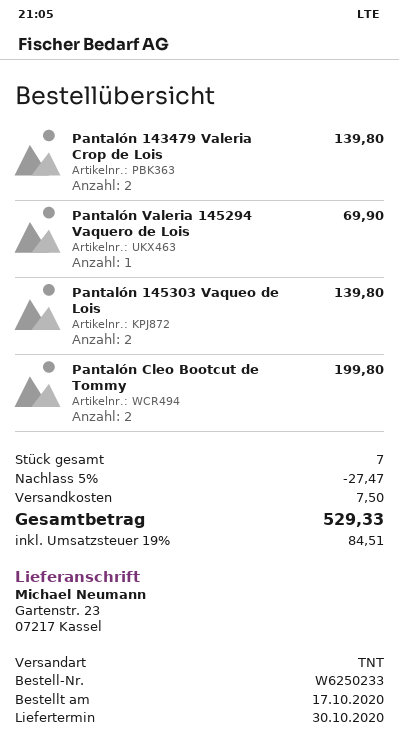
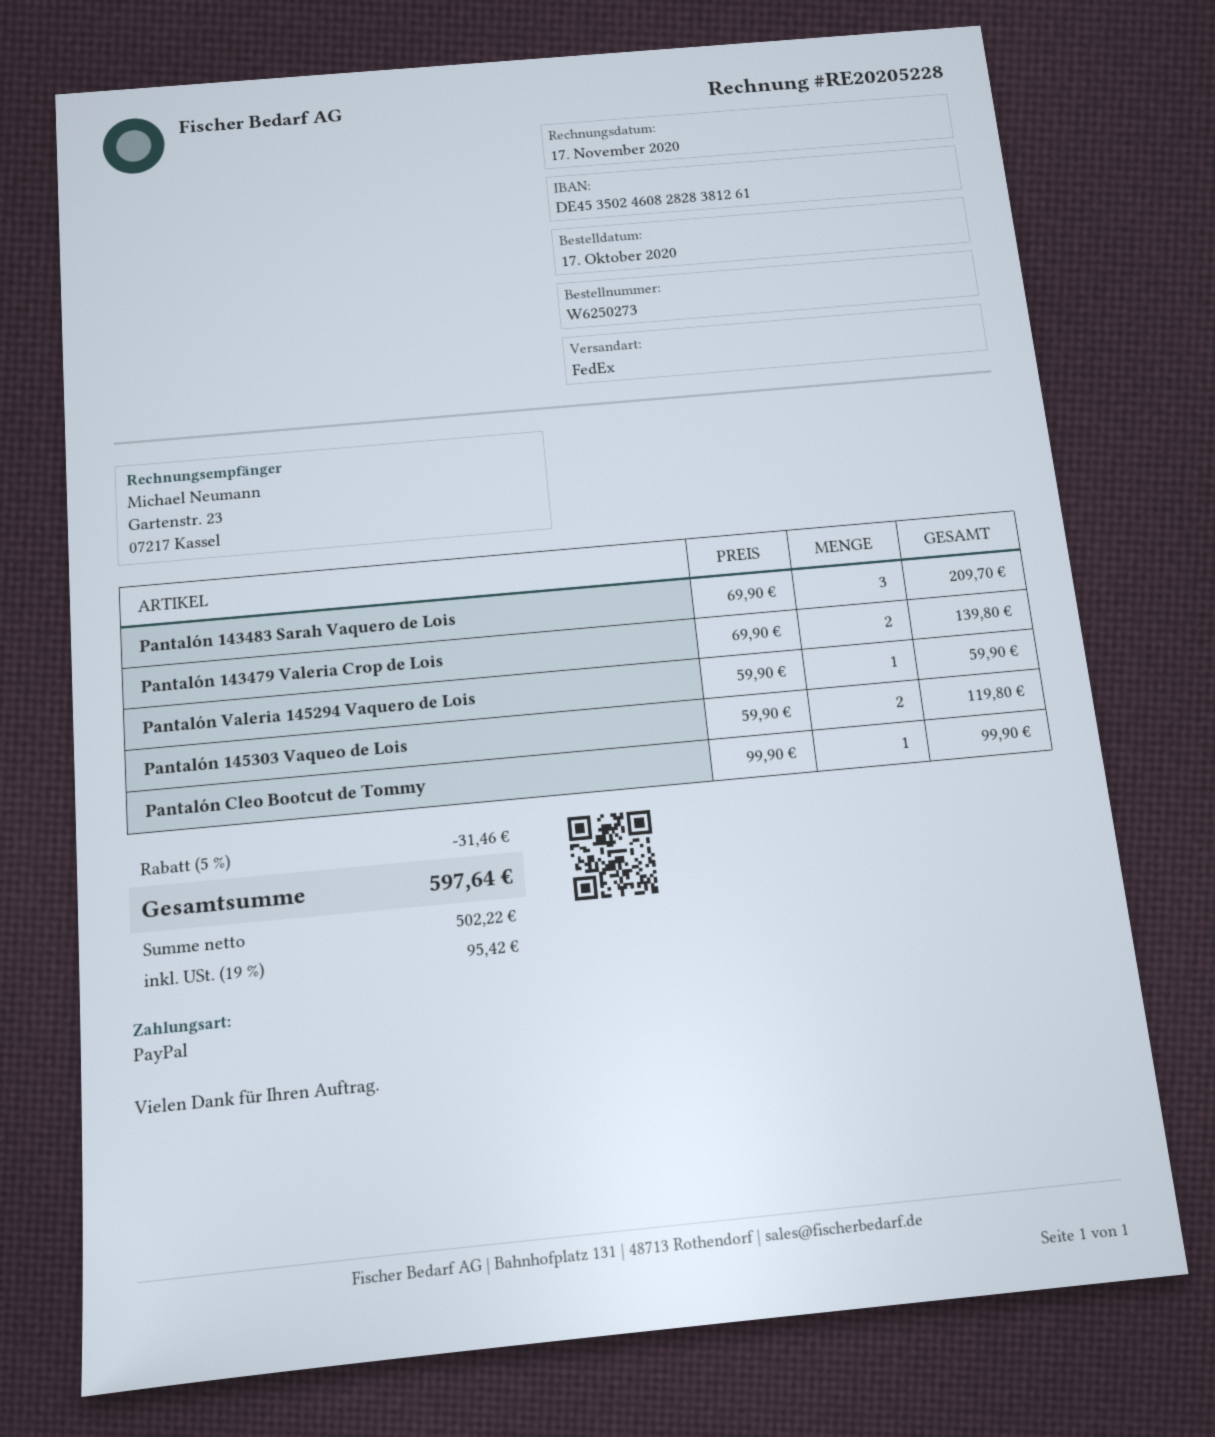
order number: W6250233 -> W6250273
shipping method: TNT -> FedEx
Pantalón Valeria 145294 Vaquero de Lois: 1 for 69.90 -> 1 for 59.90
Pantalón 145303 Vaqueo de Lois: 2 for 139.80 -> 2 for 119.80
Pantalón Cleo Bootcut de Tommy: 2 for 199.80 -> 1 for 99.90
Pantalón 143483 Sarah Vaquero de Lois: none -> 3 for 209.70
discount: 5% = 27.47 -> 5% = 31.46
shipping: 7.50 -> none
tax: 19% = 84.51 -> 19% = 95.42
total: 529.33 -> 597.64

